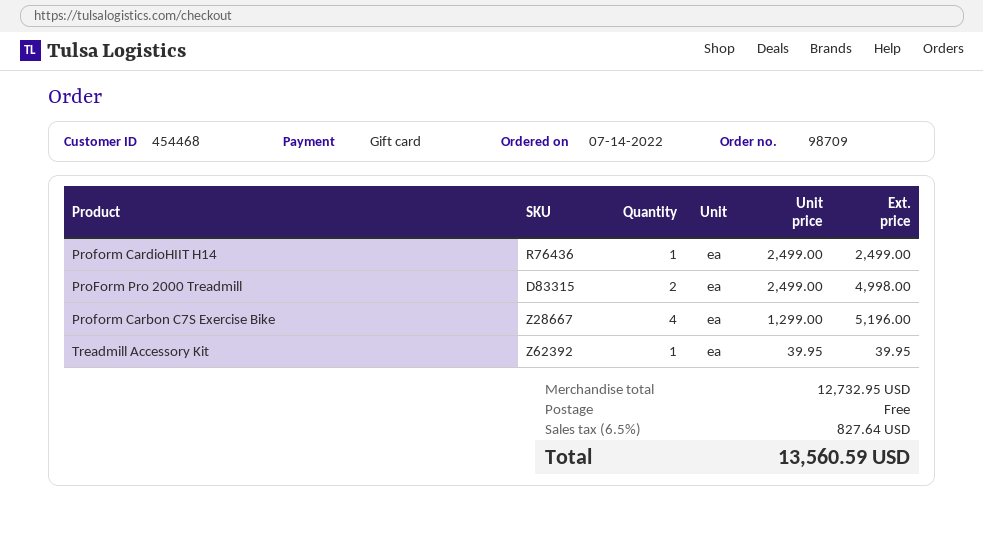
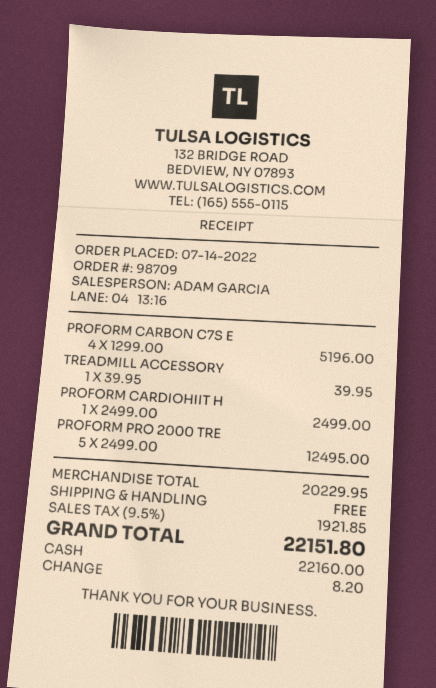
payment method: gift card -> cash
ProForm Pro 2000 Treadmill: 2 x 2499.00 = 4998.00 -> 5 x 2499.00 = 12495.00
subtotal: 12732.95 -> 20229.95
tax: 6.5% = 827.64 -> 9.5% = 1921.85
total: 13560.59 -> 22151.80

